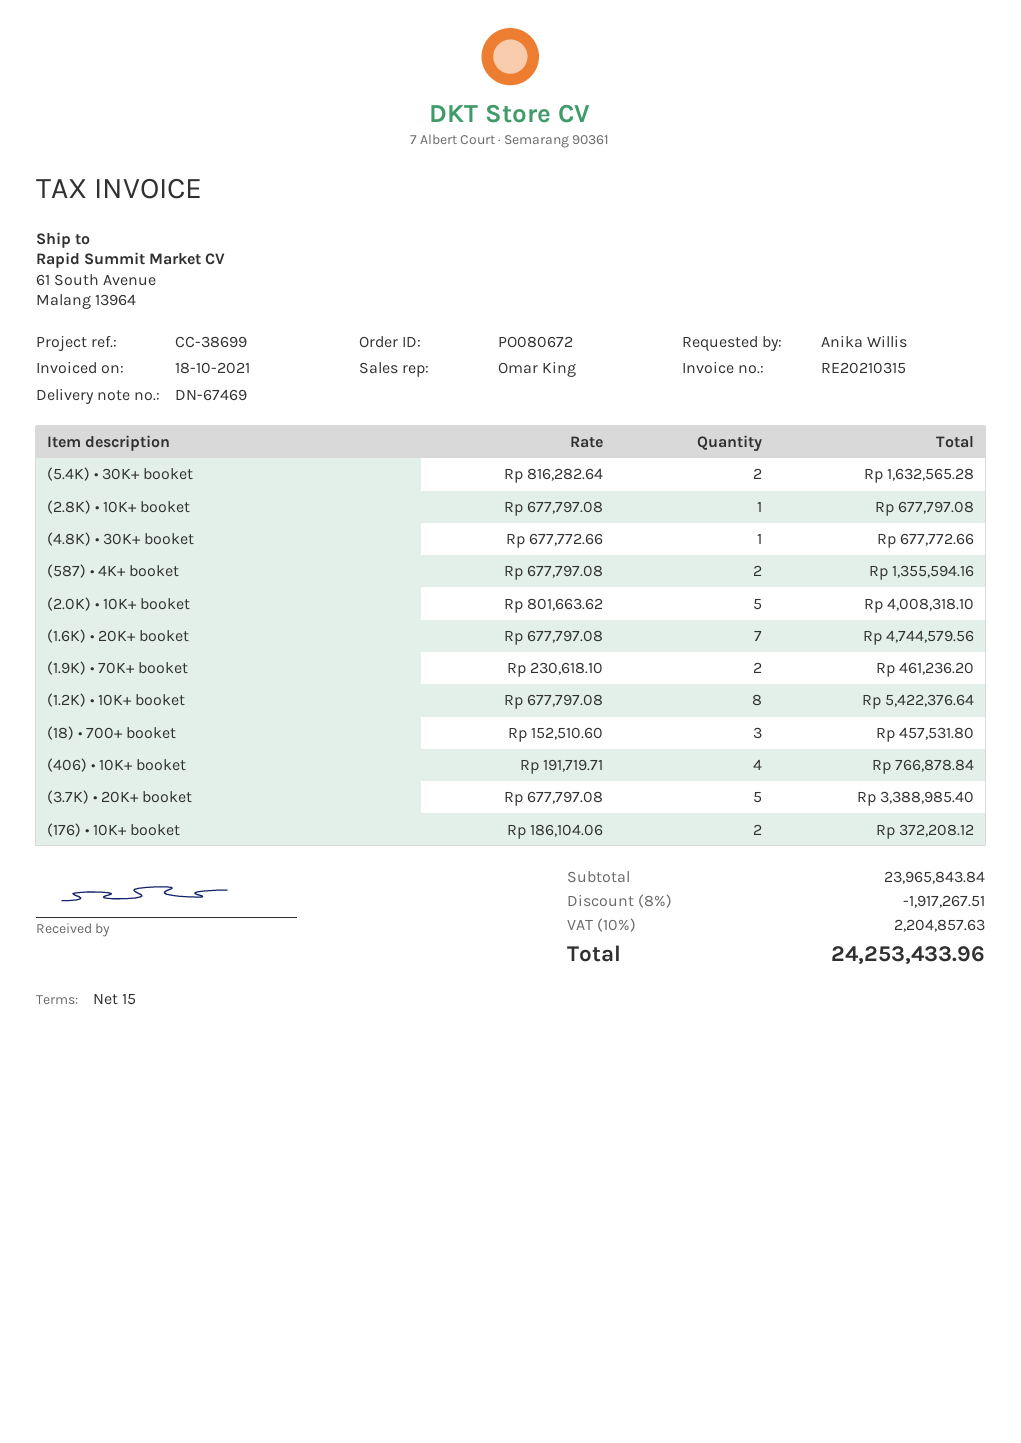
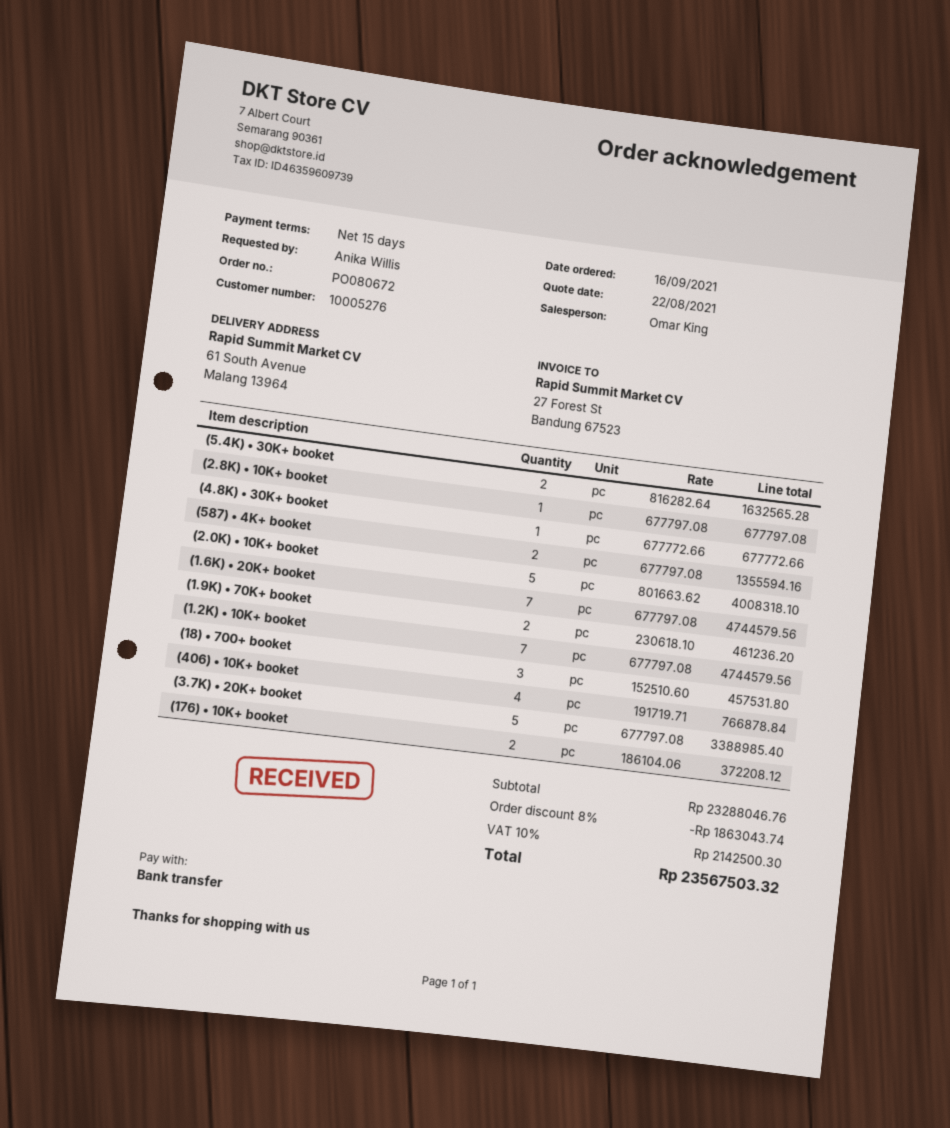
(1.2K) • 10K+ booket: 8 x 677797.08 = 5422376.64 -> 7 x 677797.08 = 4744579.56
subtotal: 23965843.84 -> 23288046.76
discount: 8% = 1917267.51 -> 8% = 1863043.74
tax: 10% = 2204857.63 -> 10% = 2142500.30
total: 24253433.96 -> 23567503.32

